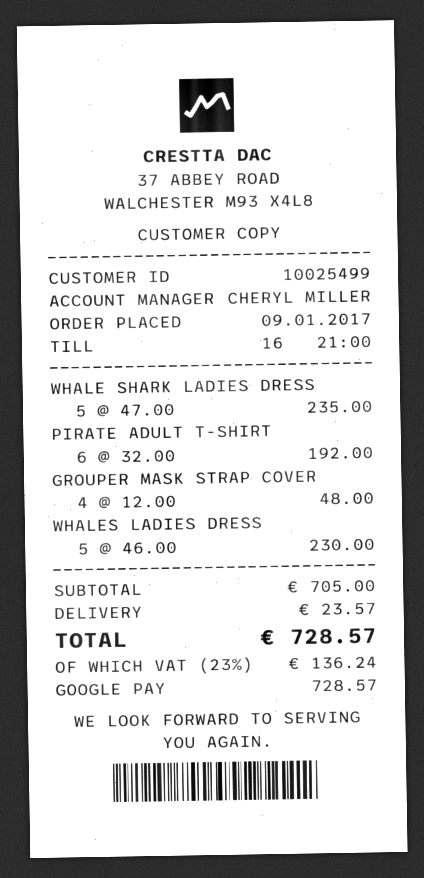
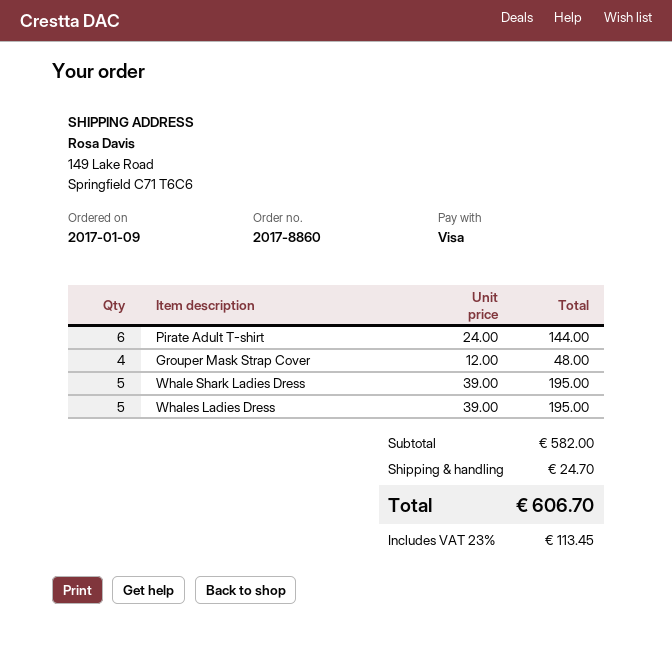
payment method: Google Pay -> Visa
WHALE SHARK LADIES DRESS: 5 x 47.00 = 235.00 -> 5 x 39.00 = 195.00
PIRATE ADULT T-SHIRT: 6 x 32.00 = 192.00 -> 6 x 24.00 = 144.00
WHALES LADIES DRESS: 5 x 46.00 = 230.00 -> 5 x 39.00 = 195.00
subtotal: 705.00 -> 582.00
shipping: 23.57 -> 24.70
tax: 23% = 136.24 -> 23% = 113.45
total: 728.57 -> 606.70

